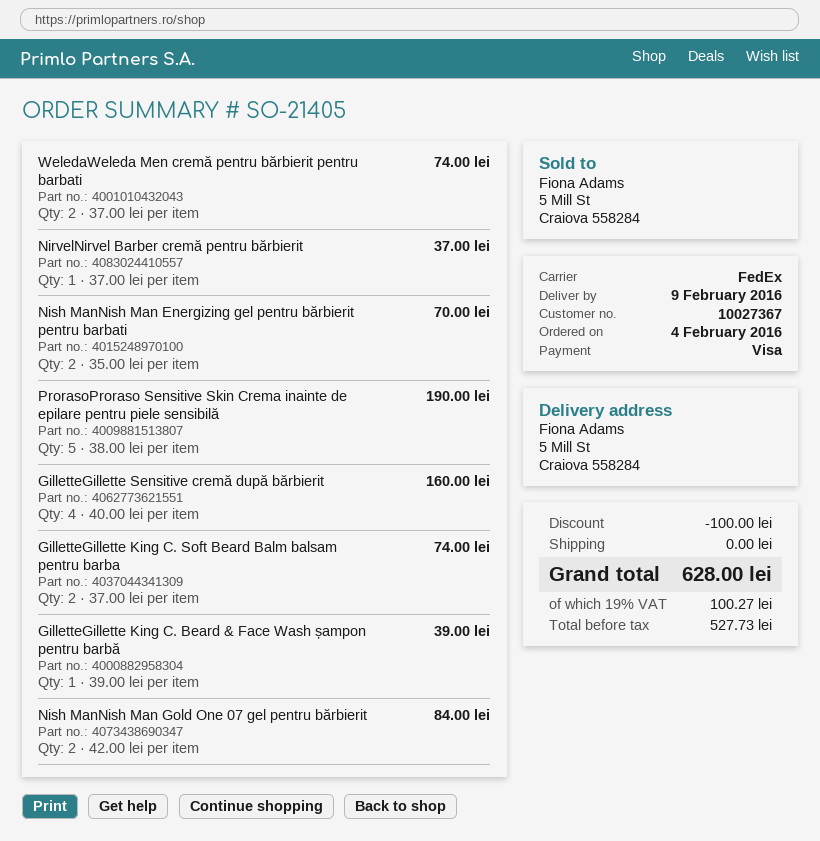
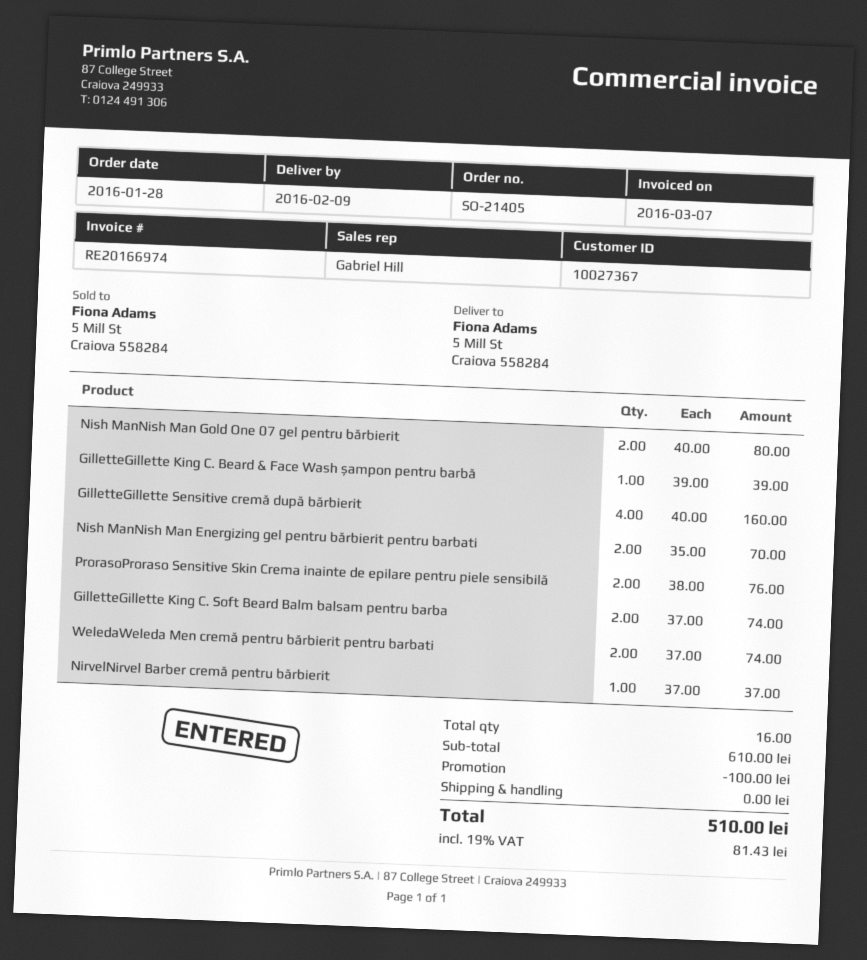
order date: 2016-02-04 -> 2016-01-28
ProrasoProraso Sensitive Skin Crema inainte de epilare pentru piele sensibilă: 5 x 38.00 = 190.00 -> 2 x 38.00 = 76.00
Nish ManNish Man Gold One 07 gel pentru bărbierit: 2 x 42.00 = 84.00 -> 2 x 40.00 = 80.00
tax: 19% = 100.27 -> 19% = 81.43
total: 628.00 -> 510.00

